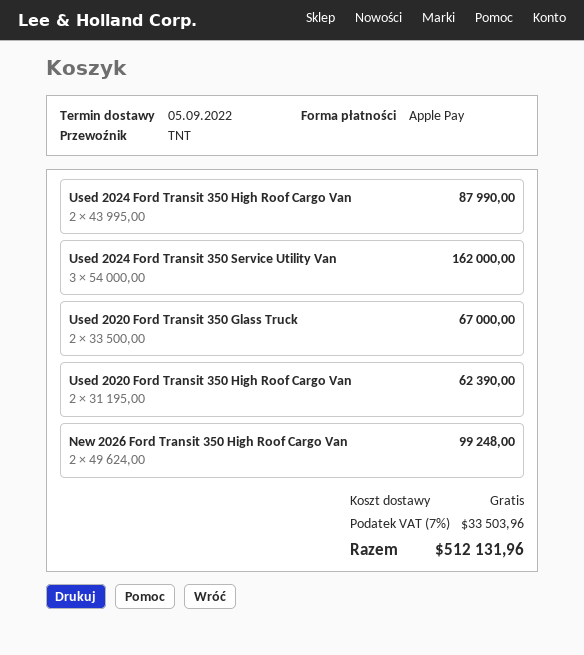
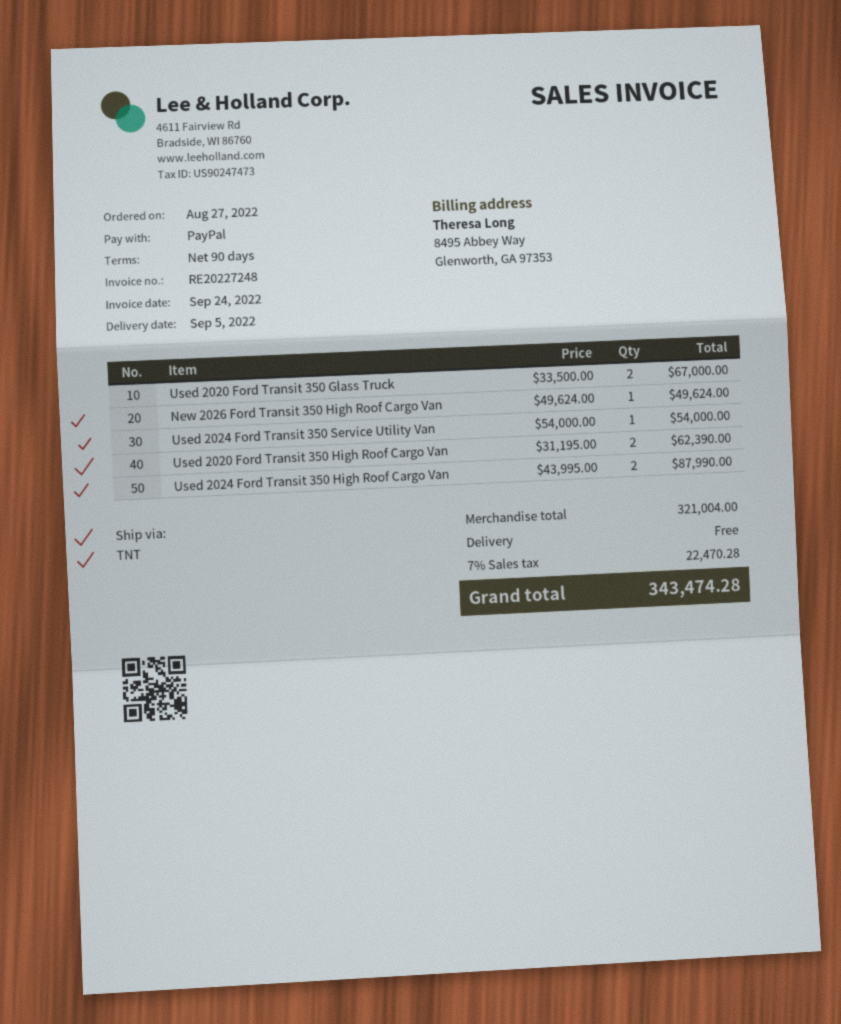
payment method: Apple Pay -> PayPal
Used 2024 Ford Transit 350 Service Utility Van: 3 x 54000.00 = 162000.00 -> 1 x 54000.00 = 54000.00
New 2026 Ford Transit 350 High Roof Cargo Van: 2 x 49624.00 = 99248.00 -> 1 x 49624.00 = 49624.00
tax: 7% = 33503.96 -> 7% = 22470.28
total: 512131.96 -> 343474.28

